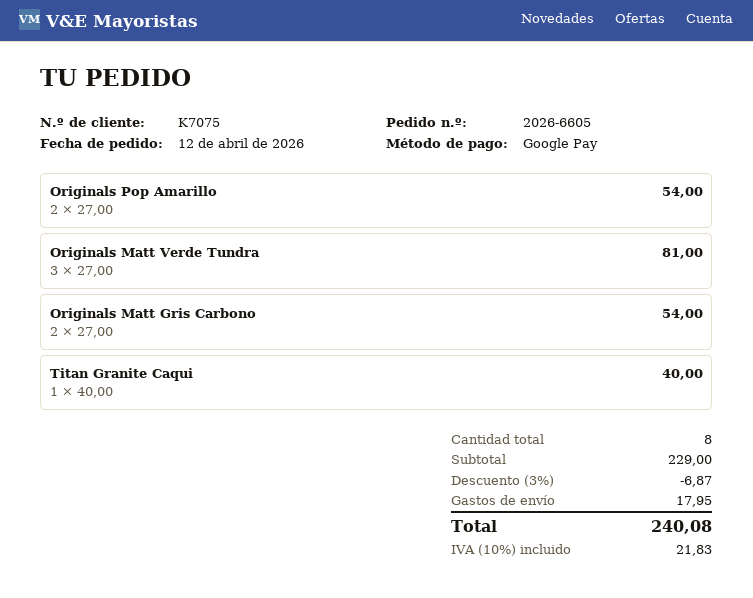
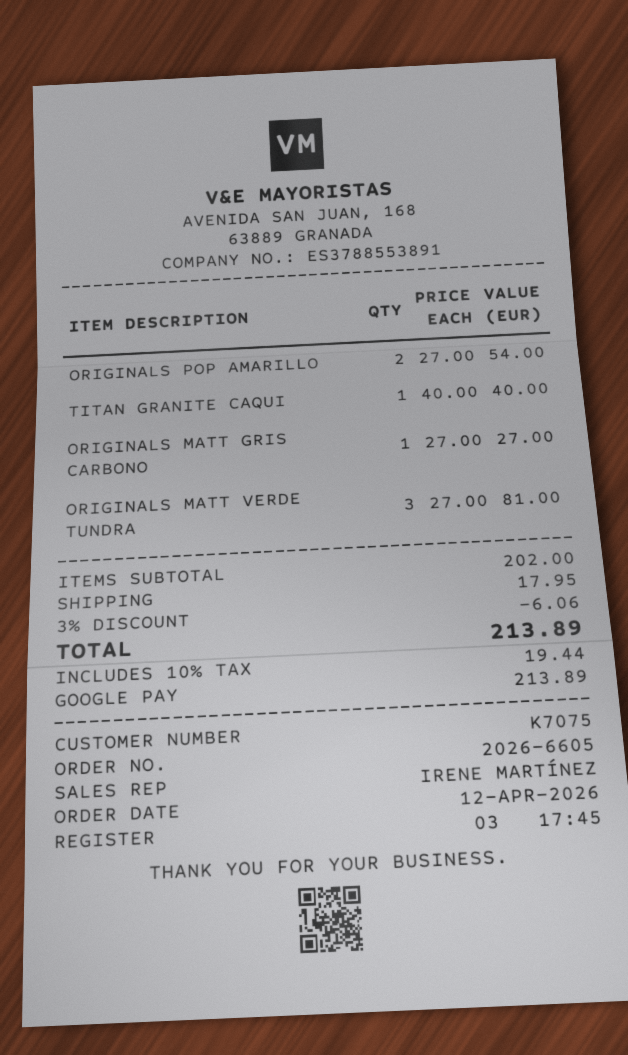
Originals Matt Gris Carbono: 2 x 27.00 = 54.00 -> 1 x 27.00 = 27.00
subtotal: 229.00 -> 202.00
discount: 3% = 6.87 -> 3% = 6.06
tax: 10% = 21.83 -> 10% = 19.44
total: 240.08 -> 213.89

